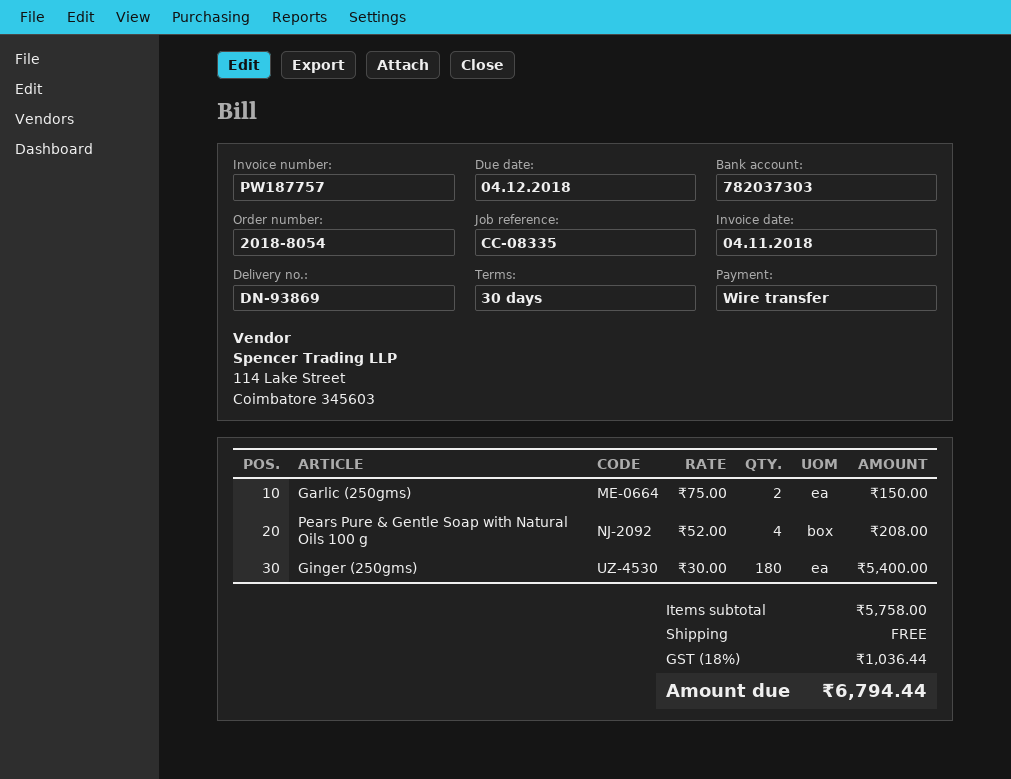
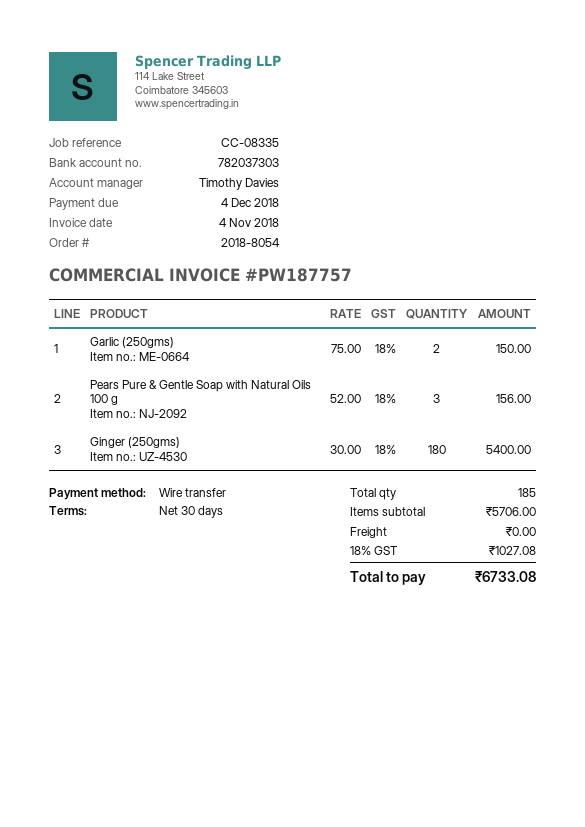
Pears Pure & Gentle Soap with Natural Oils 100 g: 4 x 52.00 = 208.00 -> 3 x 52.00 = 156.00
subtotal: 5758.00 -> 5706.00
tax: 18% = 1036.44 -> 18% = 1027.08
total: 6794.44 -> 6733.08

